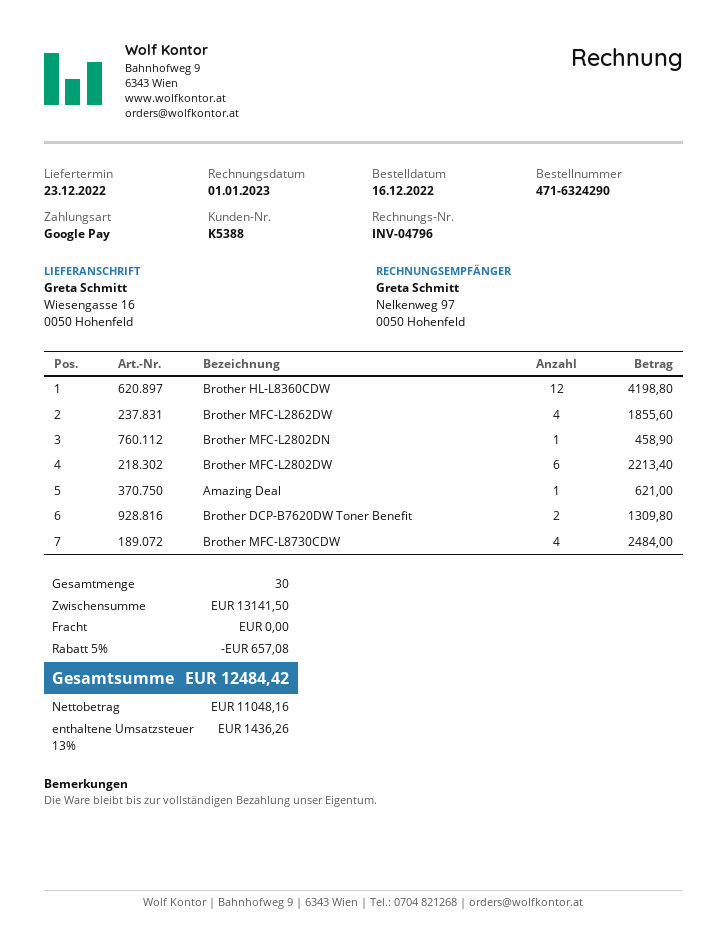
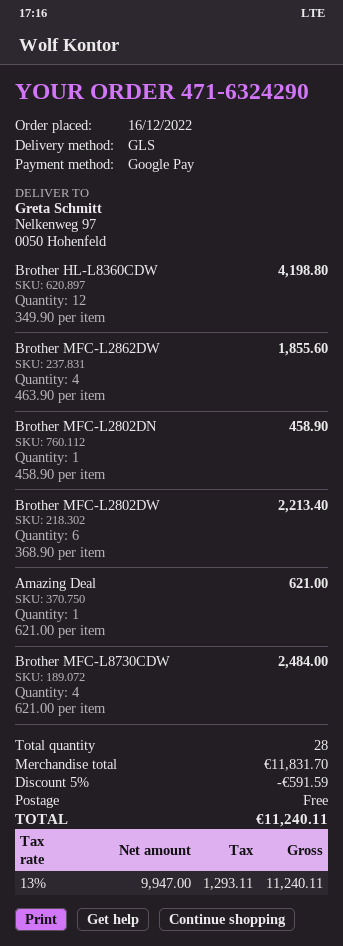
ship to: Wiesengasse 16, 0050 Hohenfeld -> Nelkenweg 97, 0050 Hohenfeld
Brother DCP-B7620DW Toner Benefit: 2 for 1309.80 -> none
total quantity: 30 -> 28
subtotal: 13141.50 -> 11831.70
discount: 5% = 657.08 -> 5% = 591.59
net: 11048.16 -> 9947.00
tax: 13% = 1436.26 -> 13% = 1293.11
total: 12484.42 -> 11240.11

